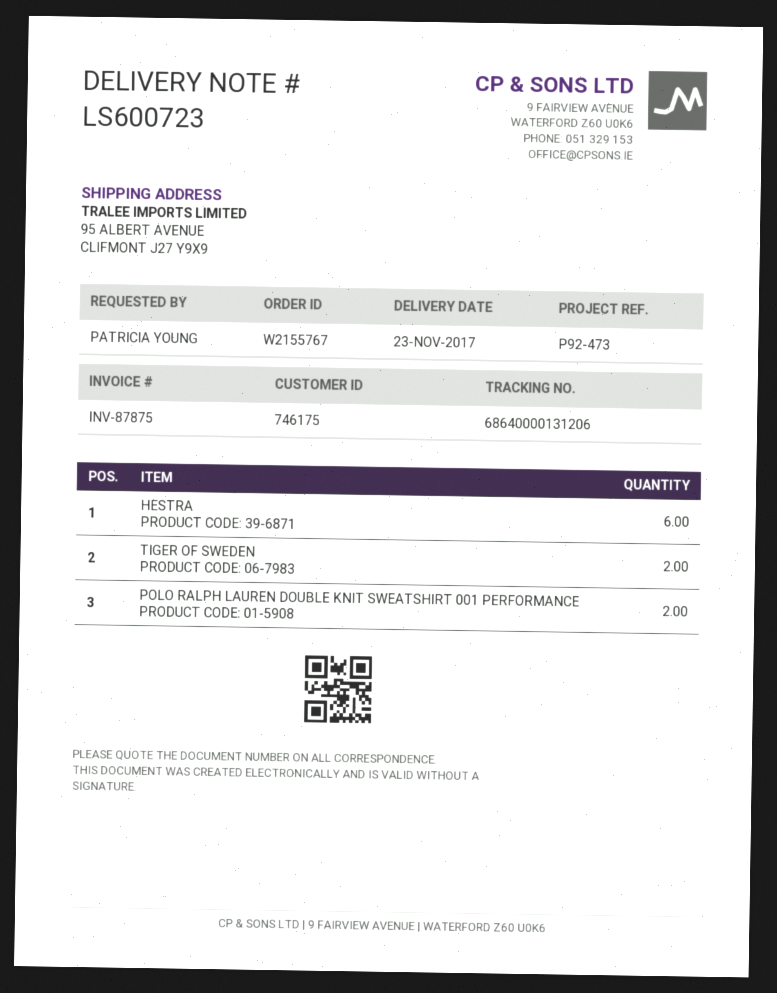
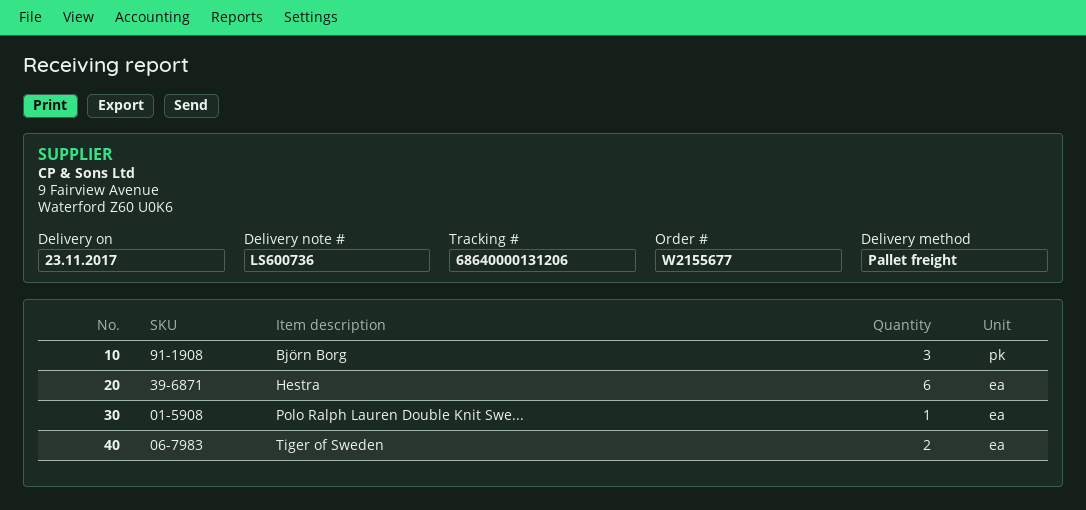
order number: W2155767 -> W2155677
delivery note number: LS600723 -> LS600736
POLO RALPH LAUREN DOUBLE KNIT SWEATSHIRT 001 PERFORMANCE: 2 -> 1
Björn Borg: none -> 3

